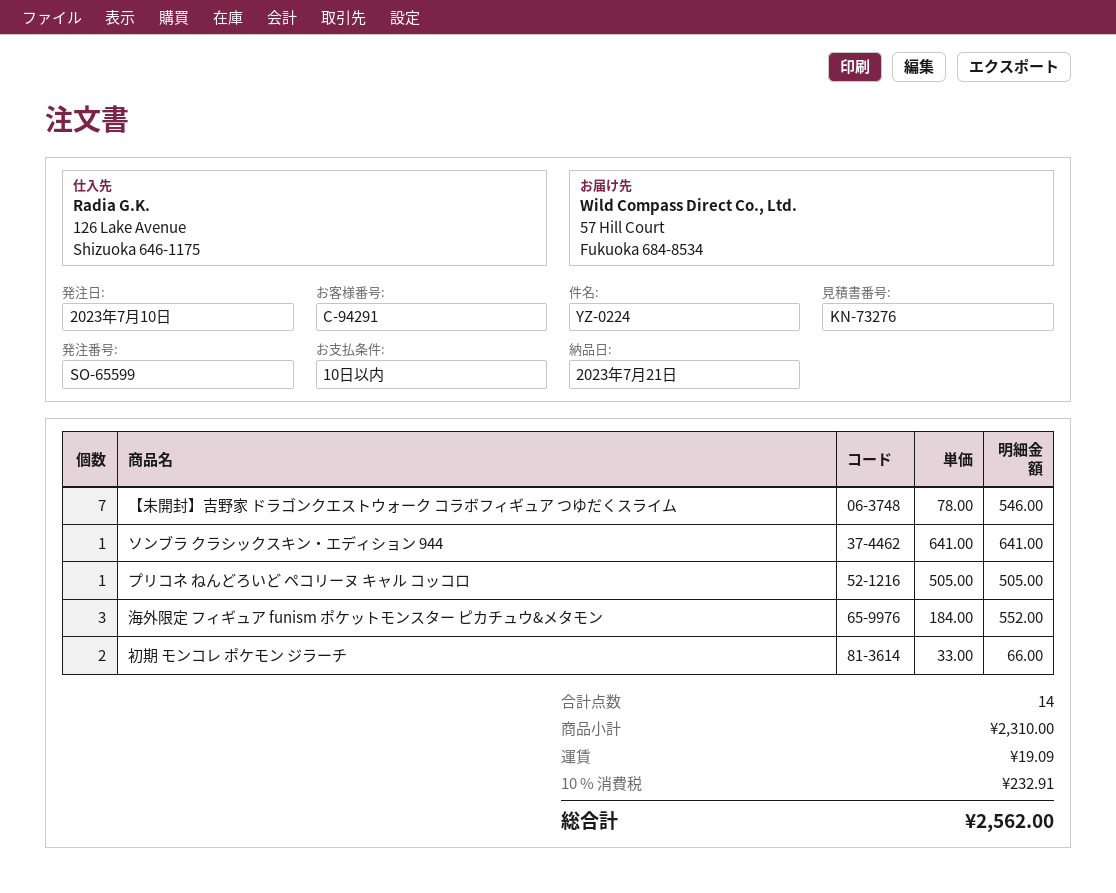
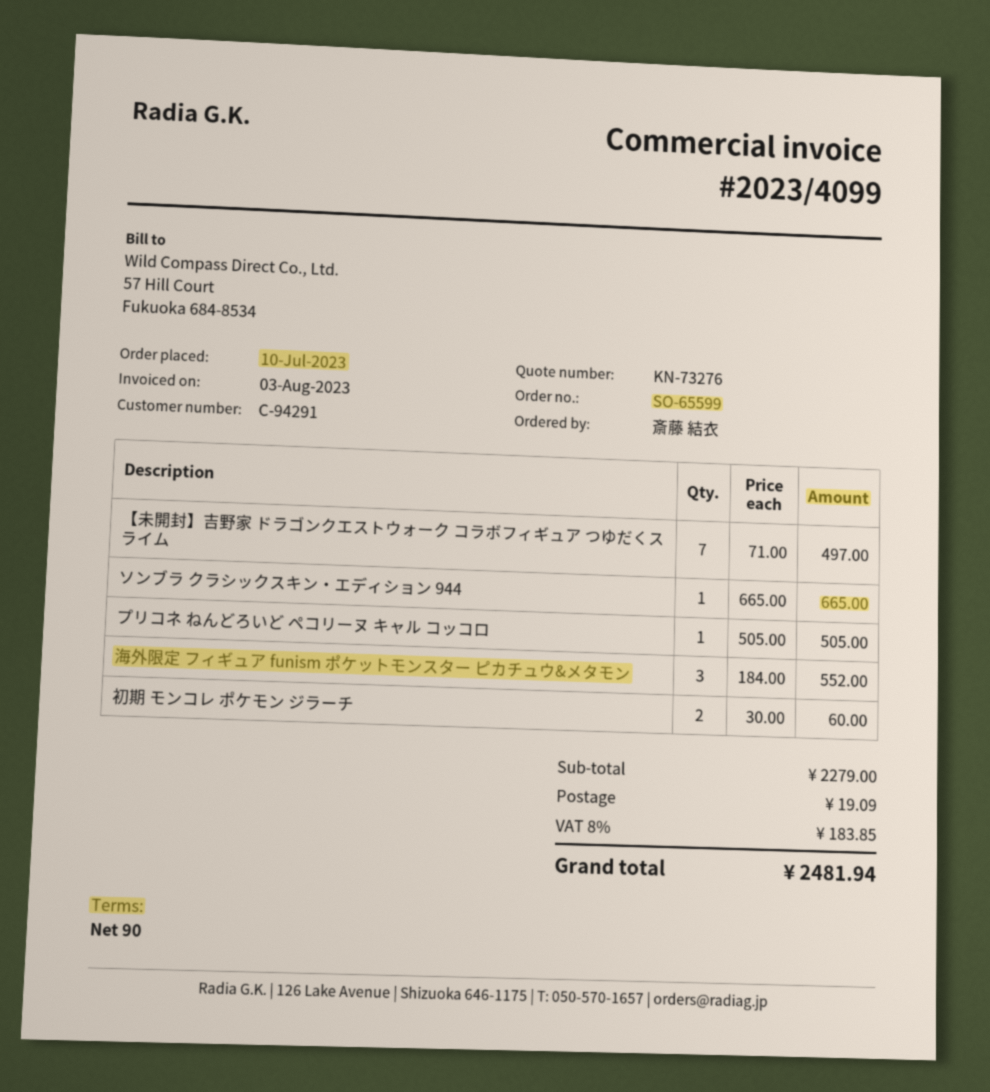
payment terms: 10 days -> 90 days
【未開封】吉野家 ドラゴンクエストウォーク コラボフィギュア つゆだくスライム: 7 x 78.00 = 546.00 -> 7 x 71.00 = 497.00
ソンブラ クラシックスキン・エディション 944: 1 x 641.00 = 641.00 -> 1 x 665.00 = 665.00
初期 モンコレ ポケモン ジラーチ: 2 x 33.00 = 66.00 -> 2 x 30.00 = 60.00
subtotal: 2310.00 -> 2279.00
tax: 10% = 232.91 -> 8% = 183.85
total: 2562.00 -> 2481.94

